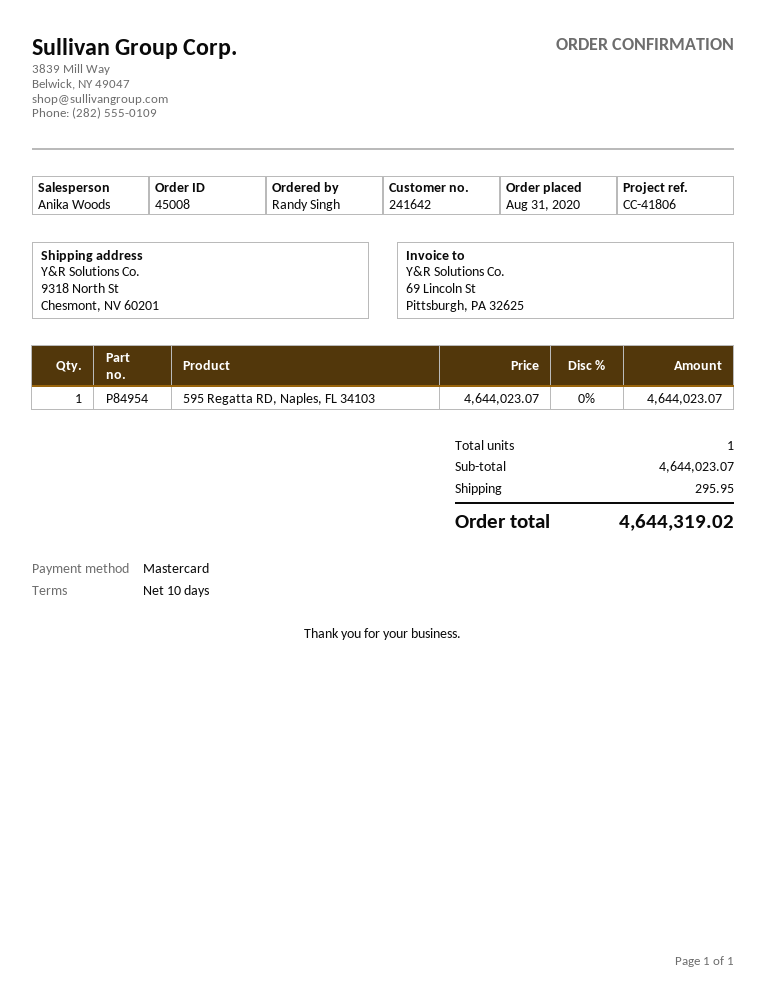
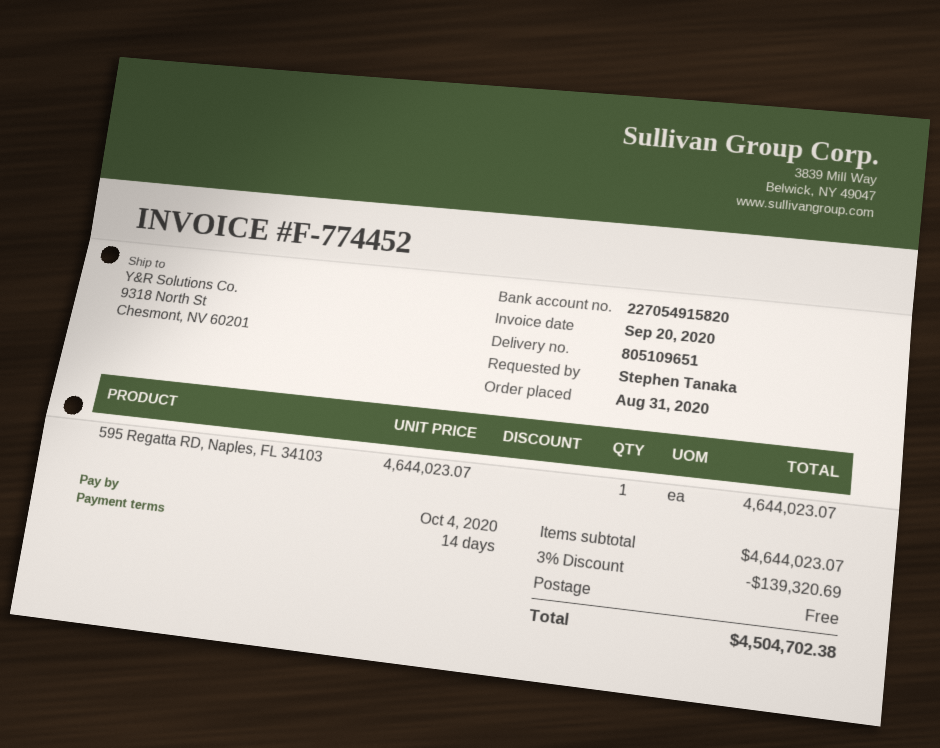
payment terms: 10 days -> 14 days
ordered by: Randy Singh -> Stephen Tanaka
discount: none -> 3% = 139320.69
shipping: 295.95 -> 0.00
total: 4644319.02 -> 4504702.38

